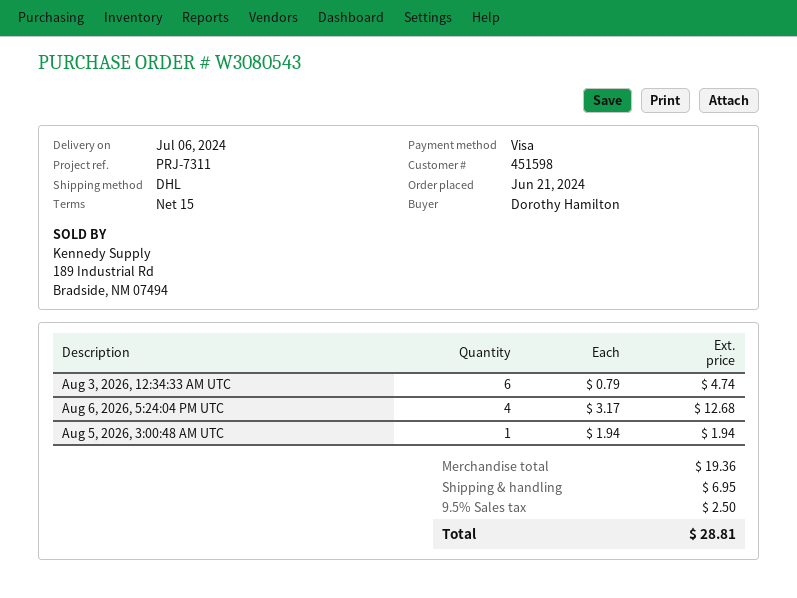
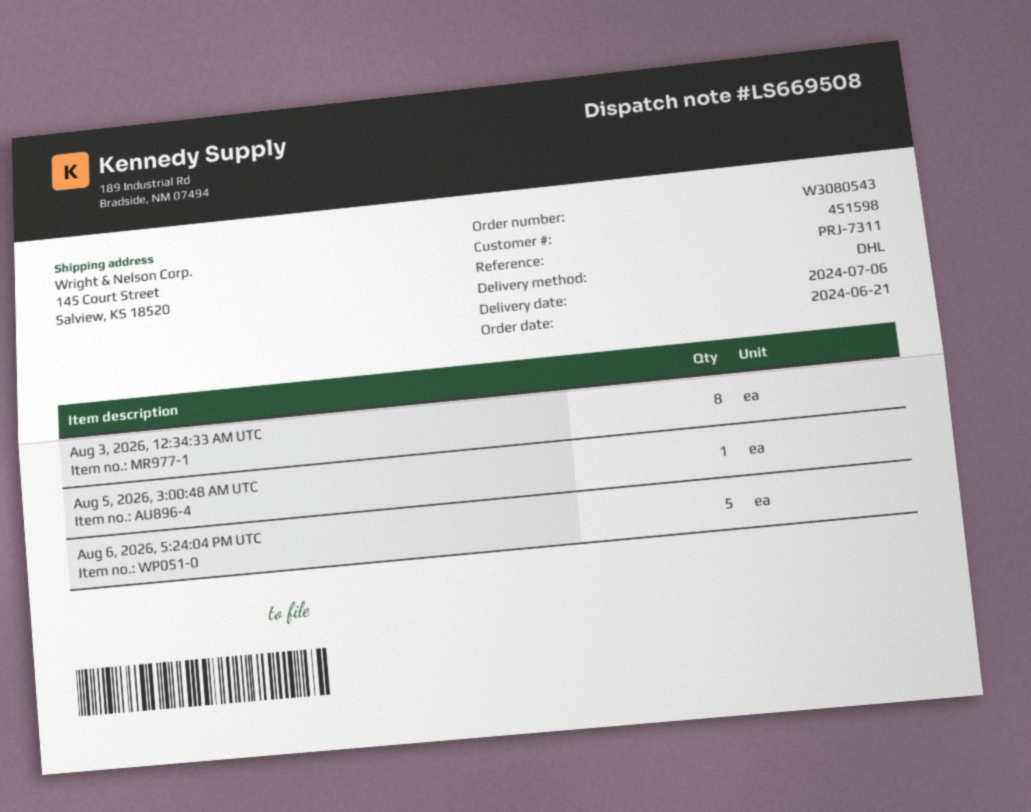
Aug 3, 2026, 12:34:33 AM UTC: 6 -> 8
Aug 6, 2026, 5:24:04 PM UTC: 4 -> 5

